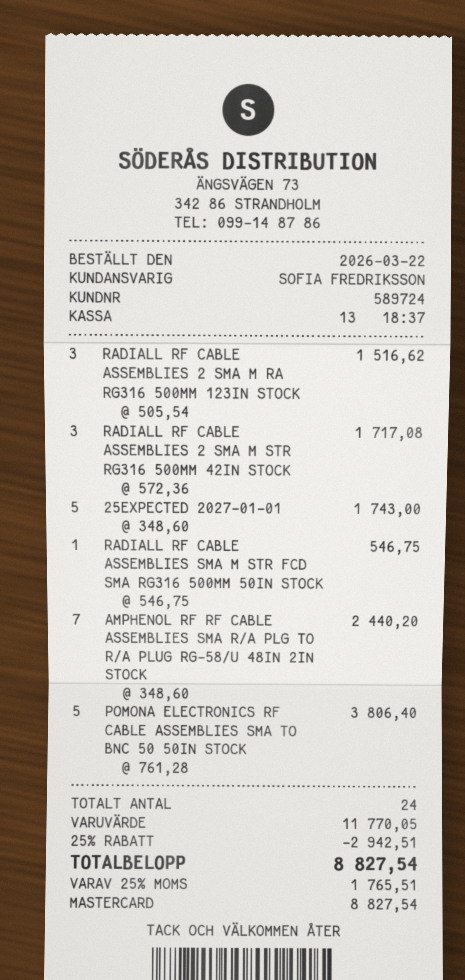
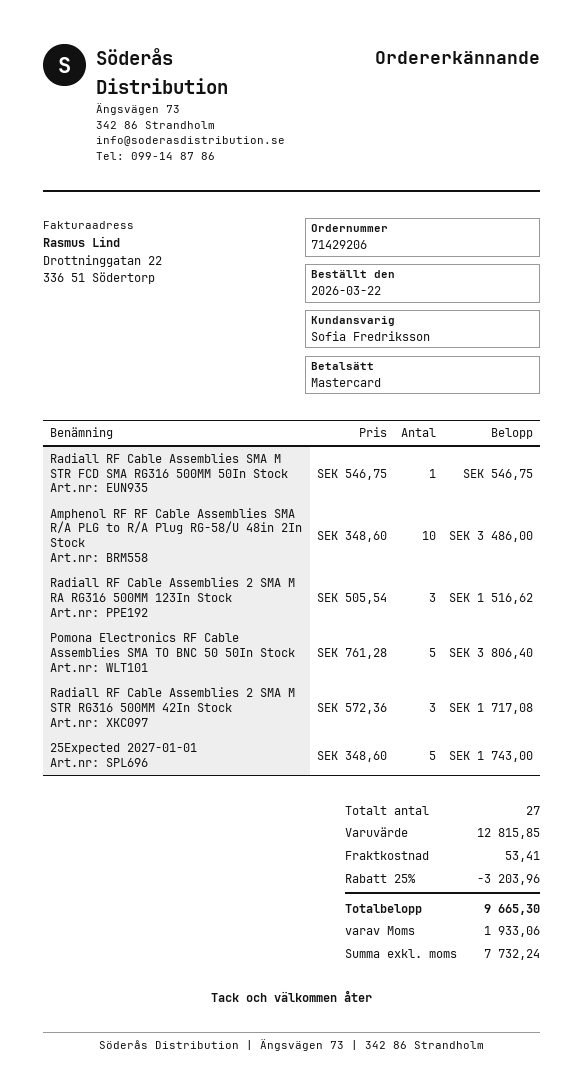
AMPHENOL RF RF CABLE ASSEMBLIES SMA R/A PLG TO R/A PLUG RG-58/U 48IN 2IN STOCK: 7 x 348.60 = 2440.20 -> 10 x 348.60 = 3486.00
total quantity: 24 -> 27
subtotal: 11770.05 -> 12815.85
discount: 25% = 2942.51 -> 25% = 3203.96
shipping: none -> 53.41
tax: 1765.51 -> 1933.06
total: 8827.54 -> 9665.30

